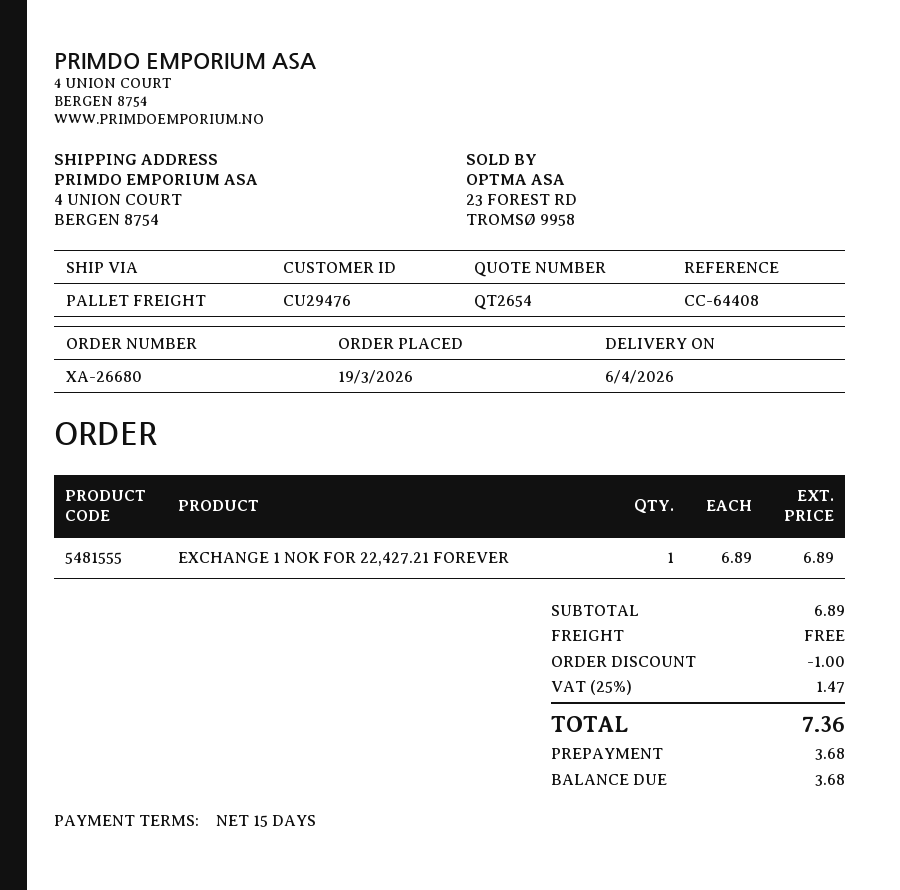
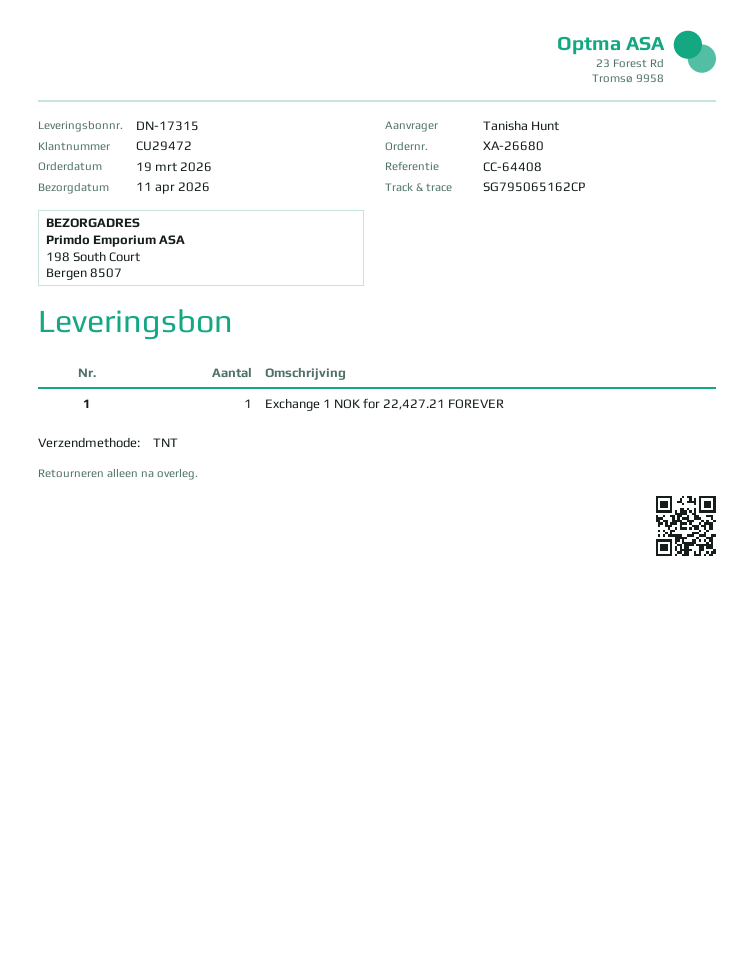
delivery date: 2026-04-06 -> 2026-04-11
customer number: CU29476 -> CU29472
shipping method: pallet freight -> TNT
ship to: 4 UNION COURT, BERGEN 8754 -> 198 South Court, Bergen 8507

